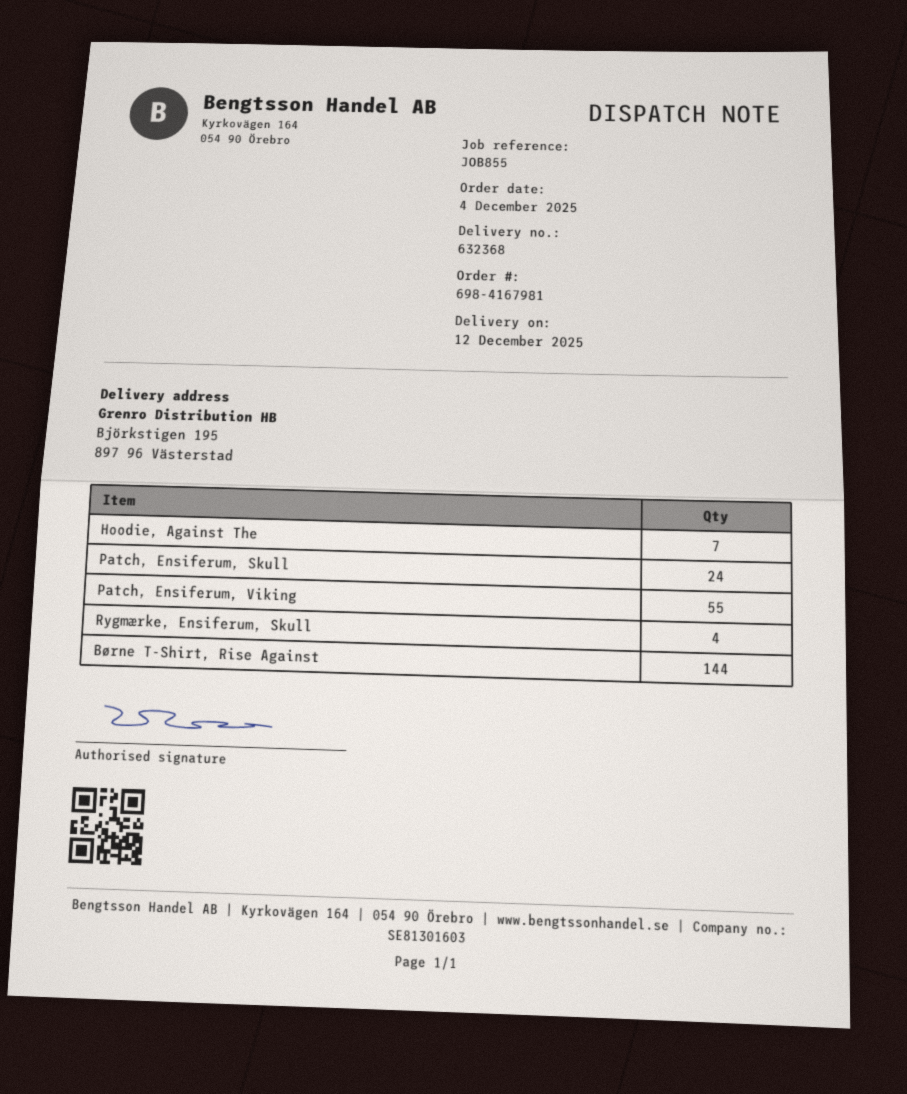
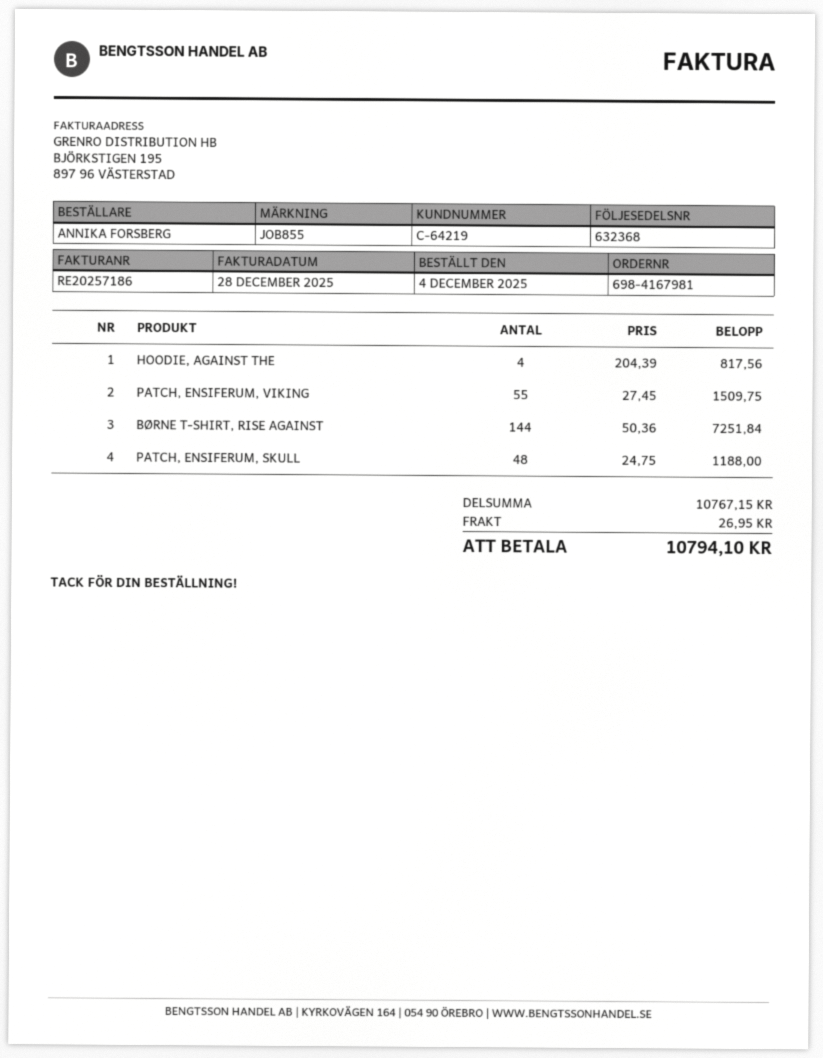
Hoodie, Against The: 7 -> 4
Patch, Ensiferum, Skull: 24 -> 48
Rygmærke, Ensiferum, Skull: 4 -> none

